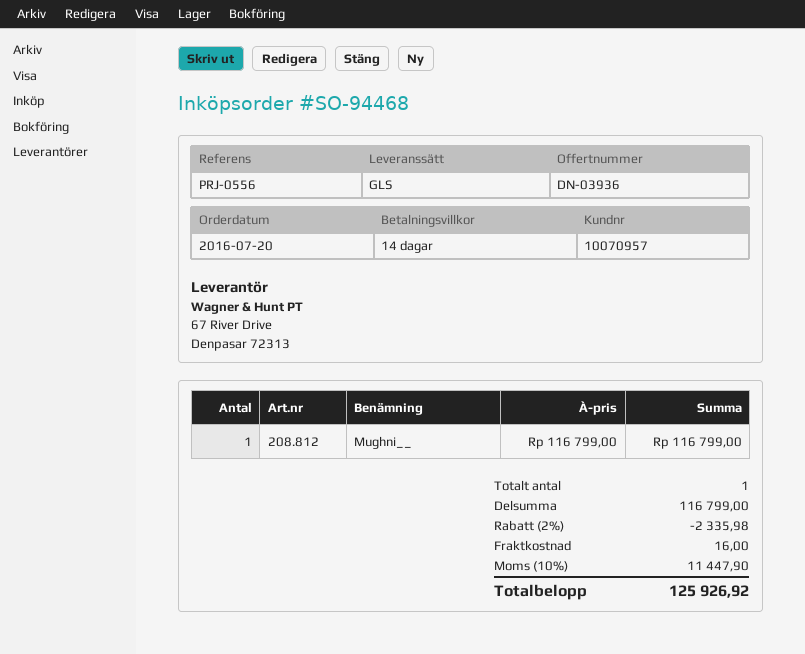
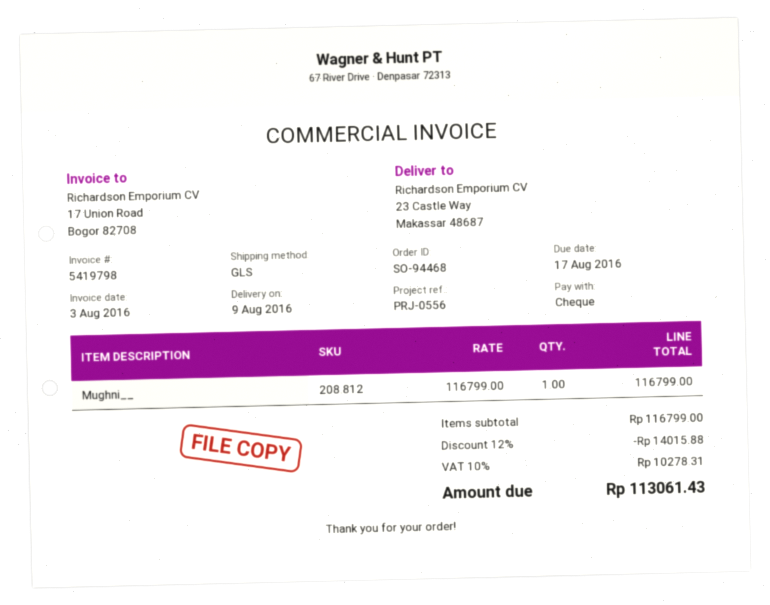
discount: 2% = 2335.98 -> 12% = 14015.88
shipping: 16.00 -> none
tax: 10% = 11447.90 -> 10% = 10278.31
total: 125926.92 -> 113061.43

